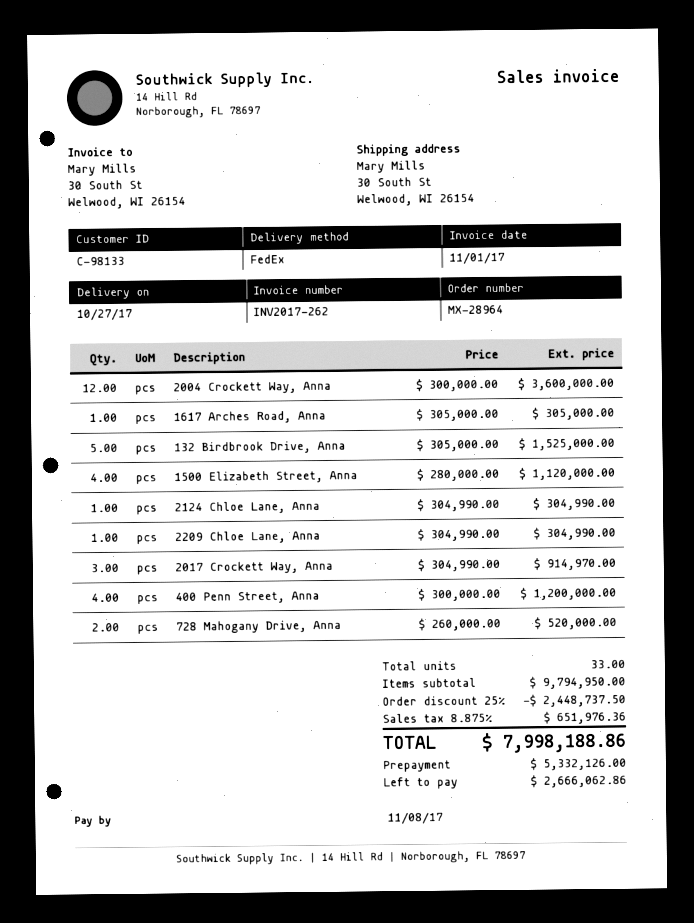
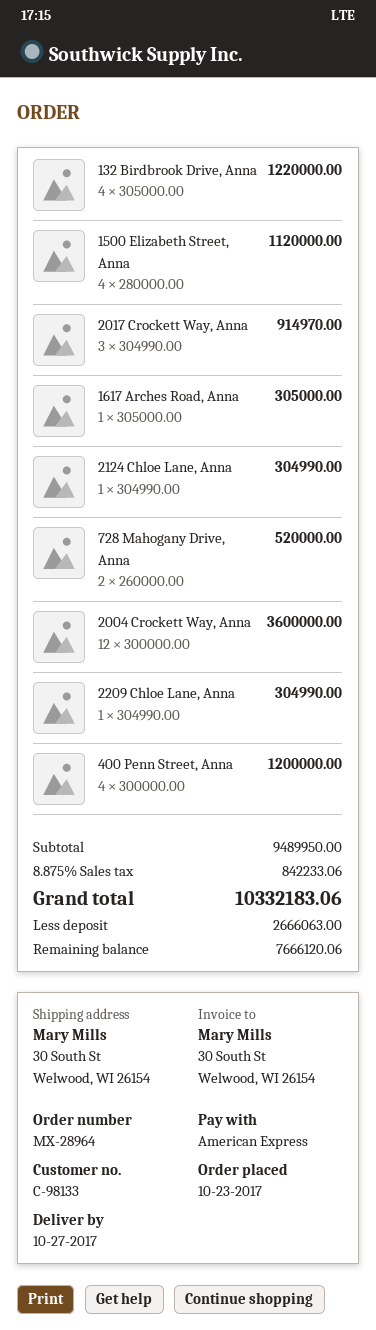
132 Birdbrook Drive, Anna: 5 x 305000.00 = 1525000.00 -> 4 x 305000.00 = 1220000.00
subtotal: 9794950.00 -> 9489950.00
discount: 25% = 2448737.50 -> none
tax: 8.875% = 651976.36 -> 8.875% = 842233.06
total: 7998188.86 -> 10332183.06
deposit: 5332126.00 -> 2666063.00
balance: 2666062.86 -> 7666120.06

